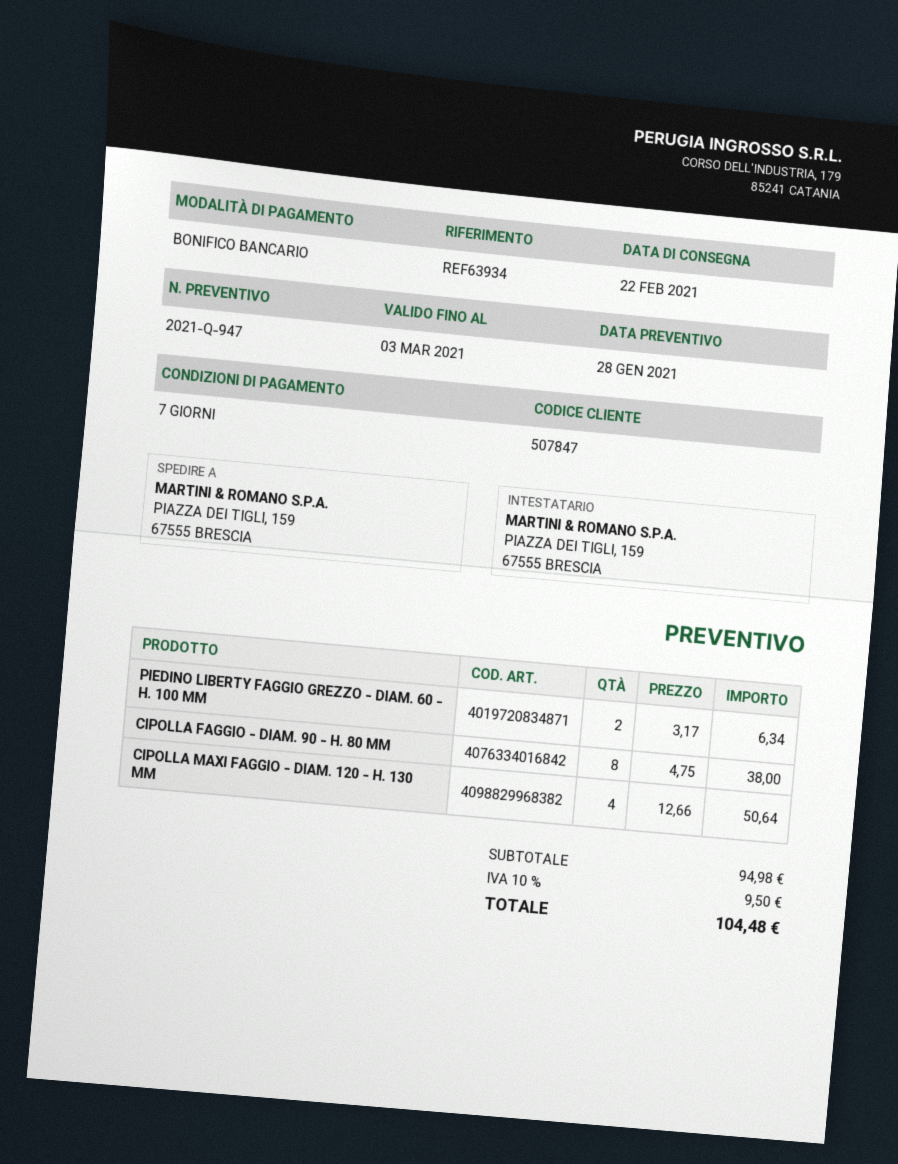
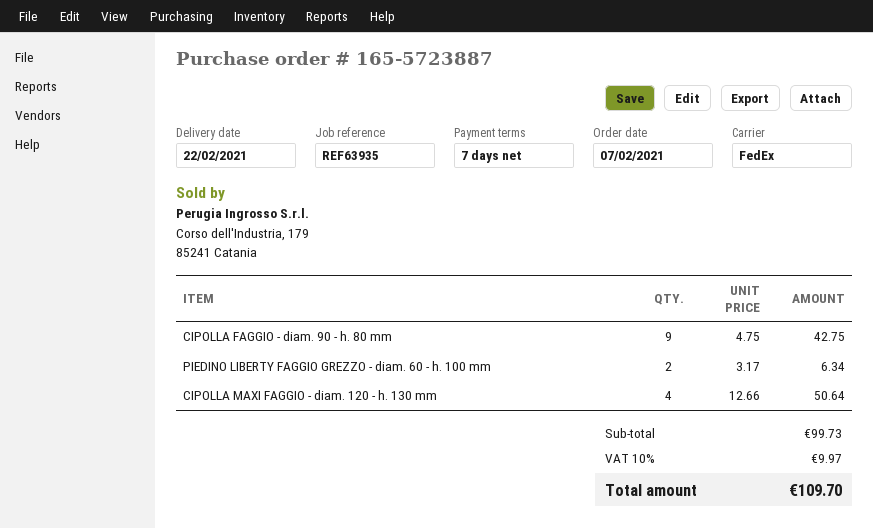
reference: REF63934 -> REF63935
CIPOLLA FAGGIO - DIAM. 90 - H. 80 MM: 8 x 4.75 = 38.00 -> 9 x 4.75 = 42.75
subtotal: 94.98 -> 99.73
tax: 10% = 9.50 -> 10% = 9.97
total: 104.48 -> 109.70

